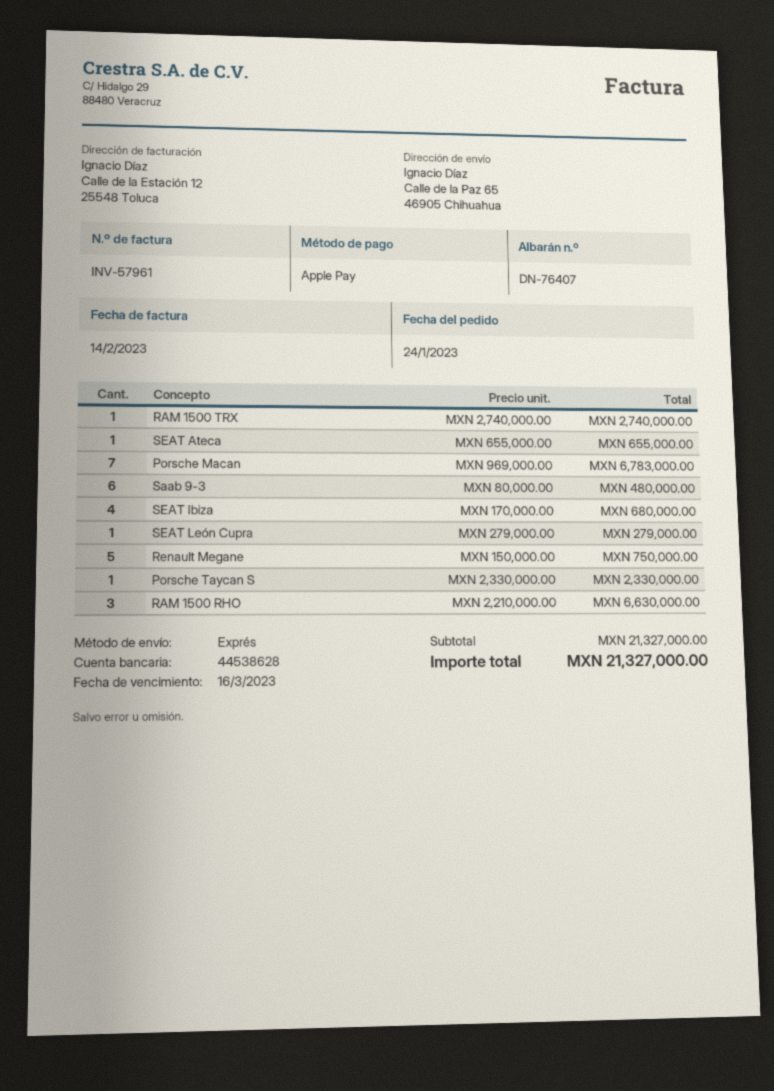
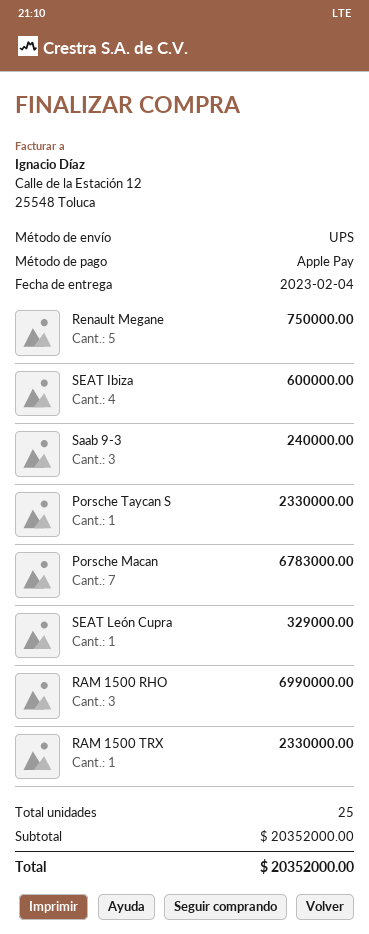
shipping method: express -> UPS
RAM 1500 TRX: 1 for 2740000.00 -> 1 for 2330000.00
SEAT Ateca: 1 for 655000.00 -> none
Saab 9-3: 6 for 480000.00 -> 3 for 240000.00
SEAT Ibiza: 4 for 680000.00 -> 4 for 600000.00
SEAT León Cupra: 1 for 279000.00 -> 1 for 329000.00
RAM 1500 RHO: 3 for 6630000.00 -> 3 for 6990000.00
subtotal: 21327000.00 -> 20352000.00
total: 21327000.00 -> 20352000.00

